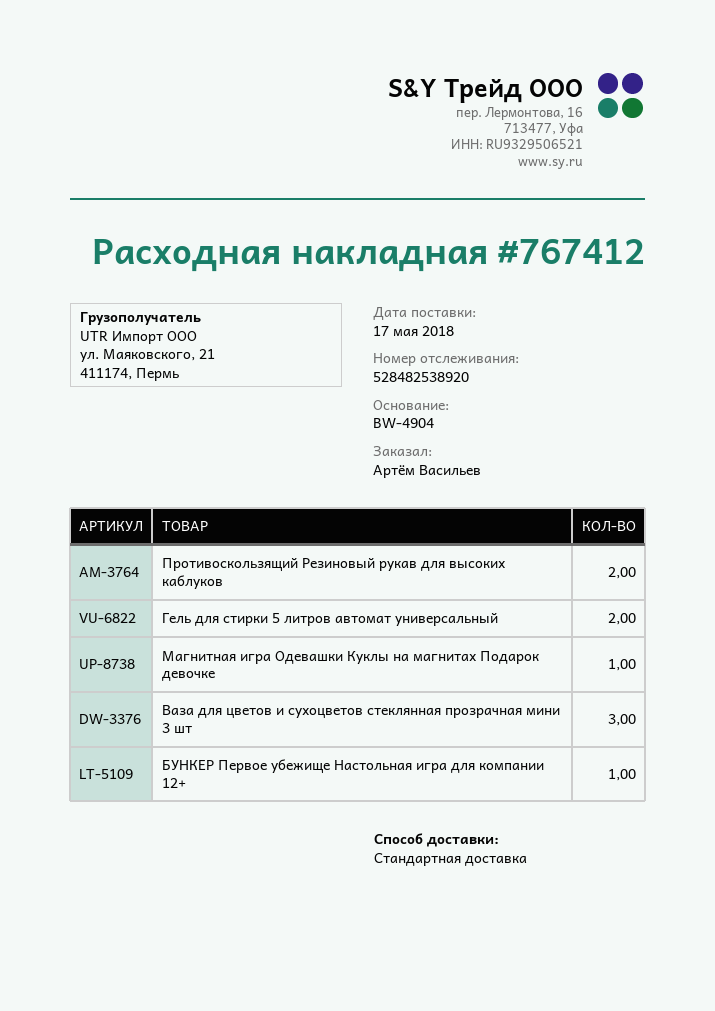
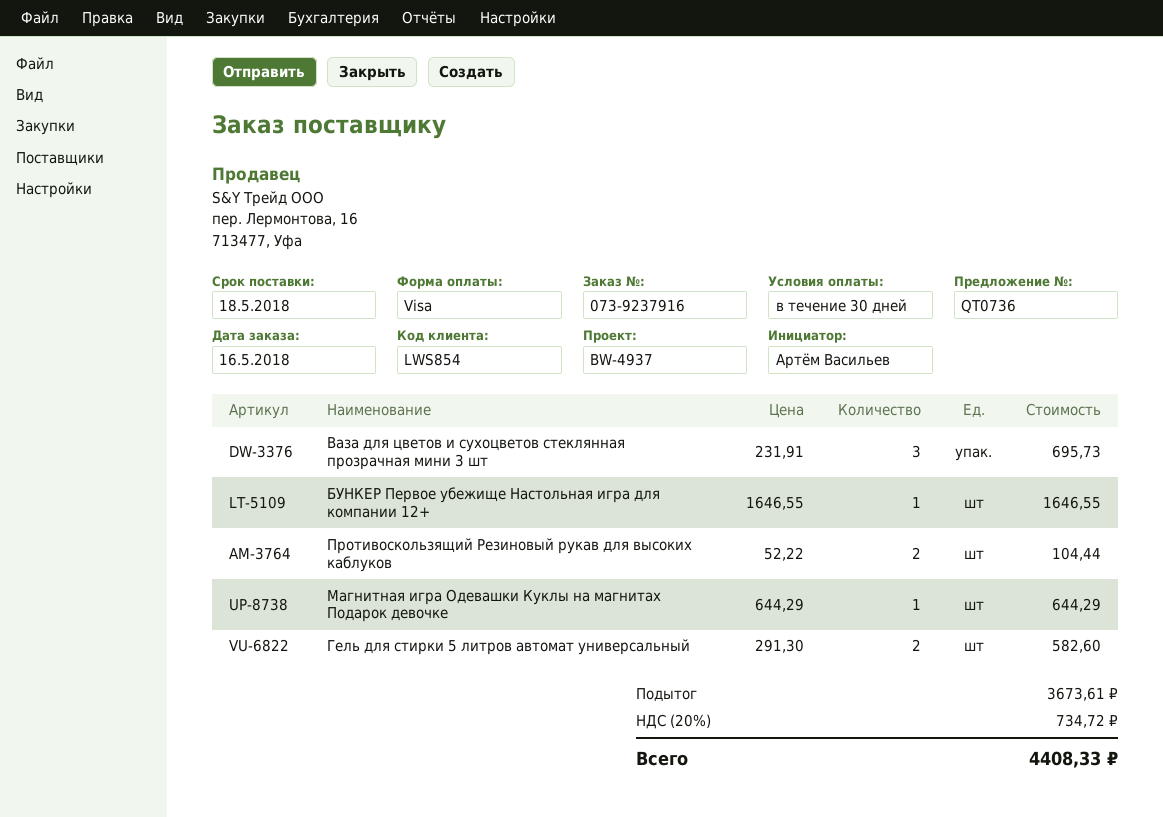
delivery date: 2018-05-17 -> 2018-05-18
reference: BW-4904 -> BW-4937

